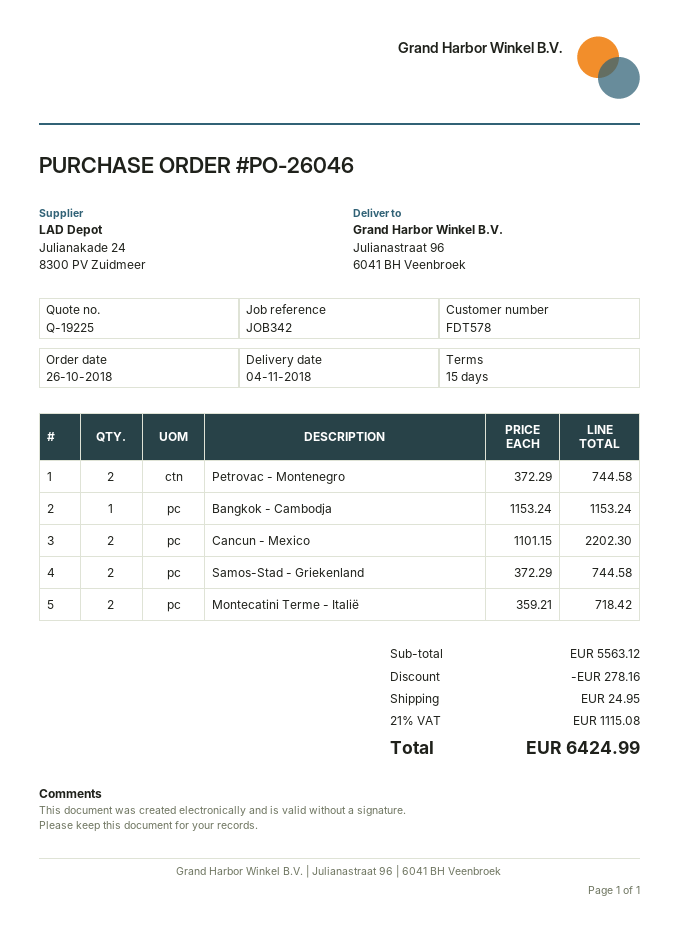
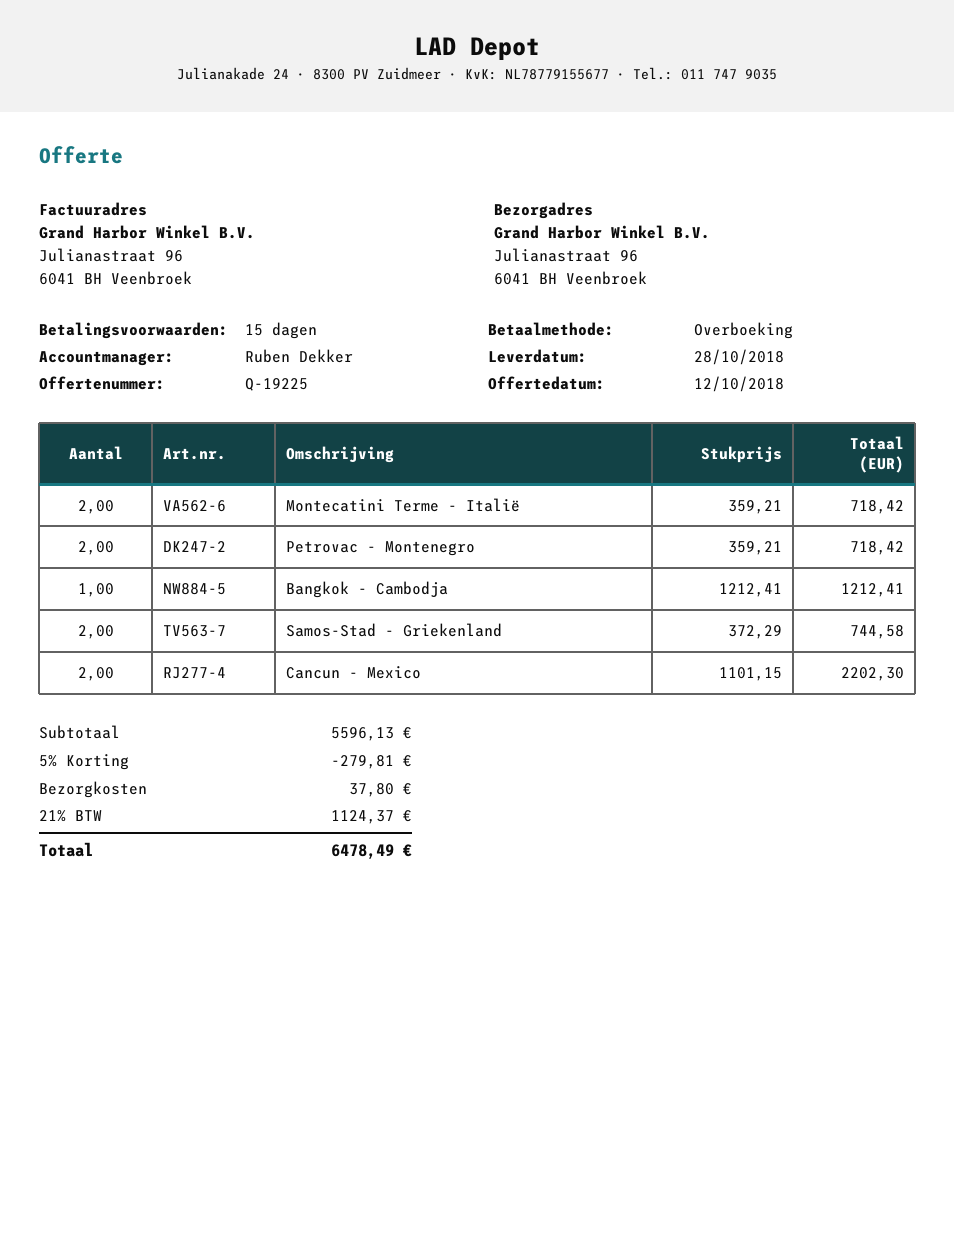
delivery date: 2018-11-04 -> 2018-10-28
Petrovac - Montenegro: 2 x 372.29 = 744.58 -> 2 x 359.21 = 718.42
Bangkok - Cambodja: 1 x 1153.24 = 1153.24 -> 1 x 1212.41 = 1212.41
subtotal: 5563.12 -> 5596.13
discount: 278.16 -> 279.81
shipping: 24.95 -> 37.80
tax: 21% = 1115.08 -> 21% = 1124.37
total: 6424.99 -> 6478.49

